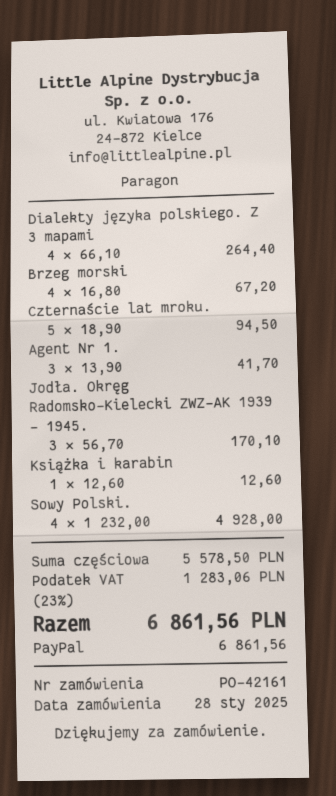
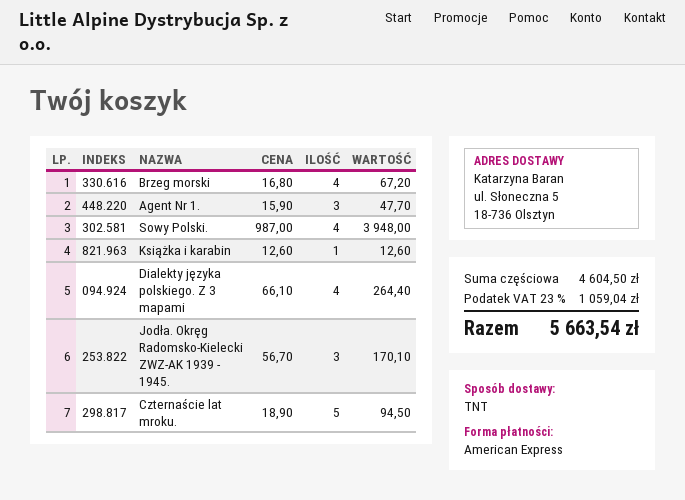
payment method: PayPal -> American Express
Agent Nr 1.: 3 x 13.90 = 41.70 -> 3 x 15.90 = 47.70
Sowy Polski.: 4 x 1232.00 = 4928.00 -> 4 x 987.00 = 3948.00
subtotal: 5578.50 -> 4604.50
tax: 23% = 1283.06 -> 23% = 1059.04
total: 6861.56 -> 5663.54

